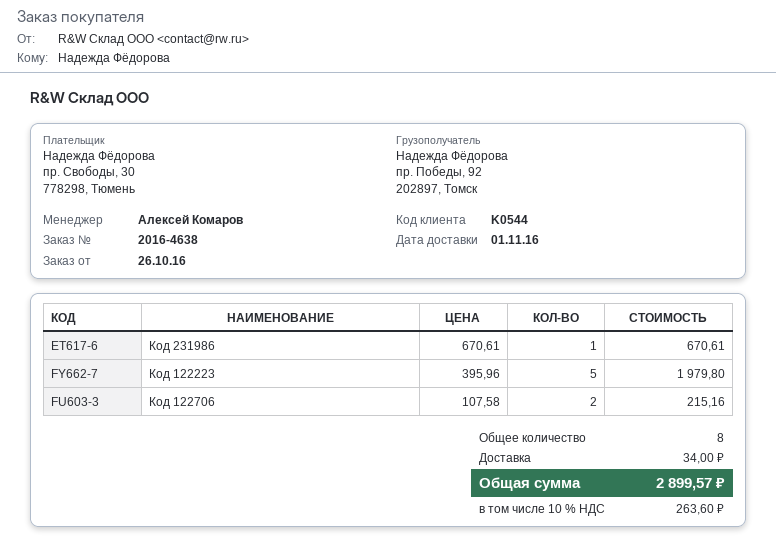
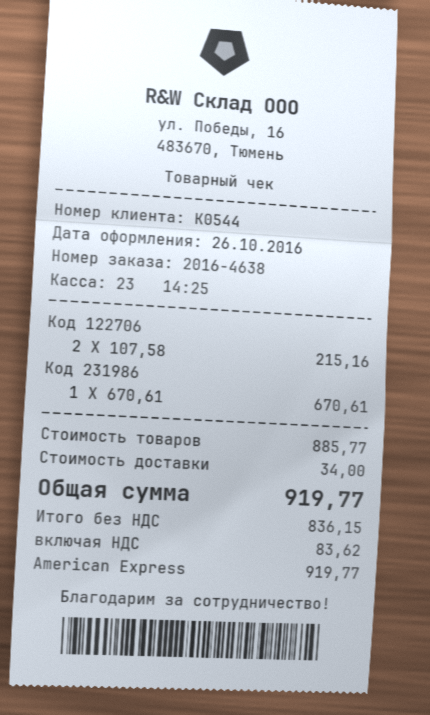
Код 122223: 5 x 395.96 = 1979.80 -> none
tax: 263.60 -> 83.62
total: 2899.57 -> 919.77

